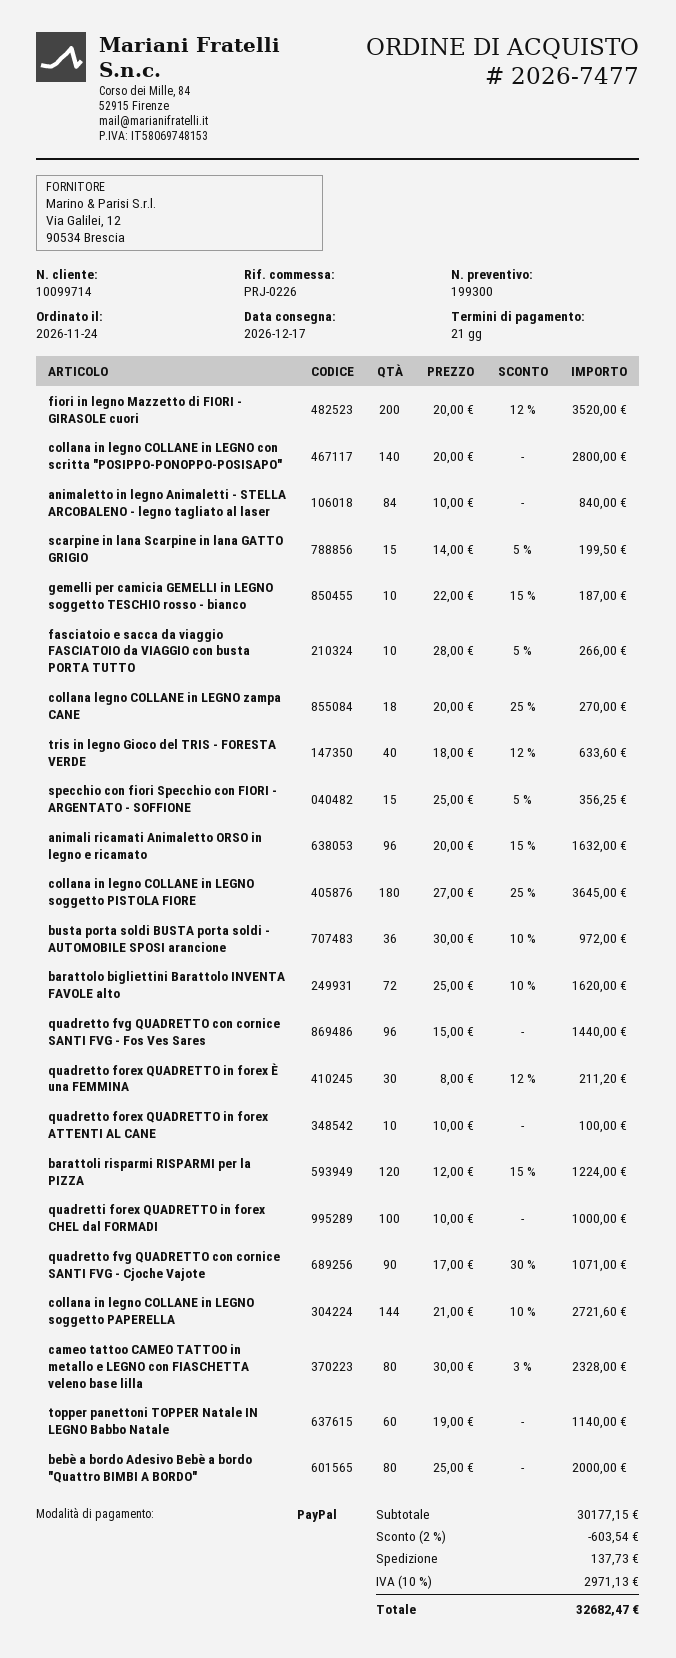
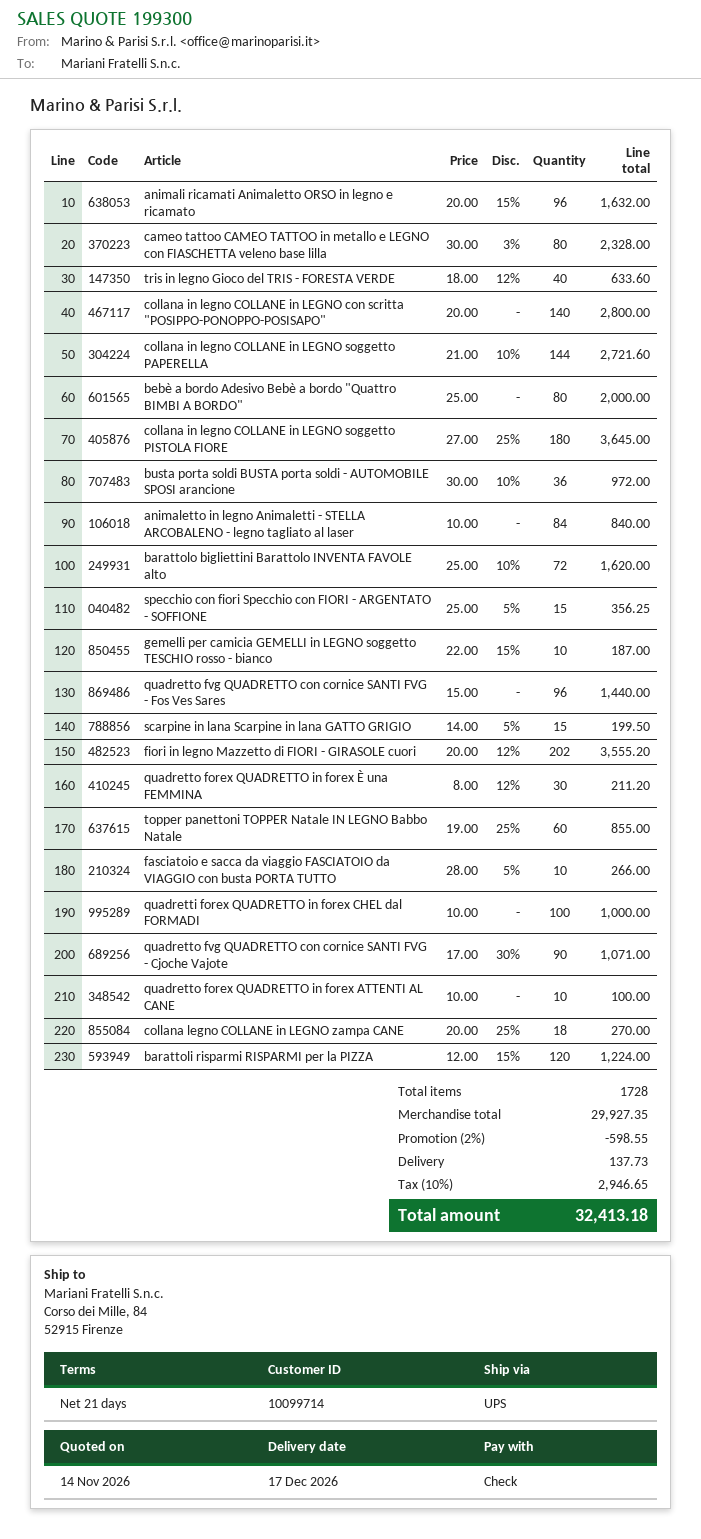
payment method: PayPal -> cheque
fiori in legno Mazzetto di FIORI - GIRASOLE cuori: 200 x 20.00 - 12% = 3520.00 -> 202 x 20.00 - 12% = 3555.20
topper panettoni TOPPER Natale IN LEGNO Babbo Natale: 60 x 19.00 = 1140.00 -> 60 x 19.00 - 25% = 855.00
subtotal: 30177.15 -> 29927.35
discount: 2% = 603.54 -> 2% = 598.55
tax: 10% = 2971.13 -> 10% = 2946.65
total: 32682.47 -> 32413.18

